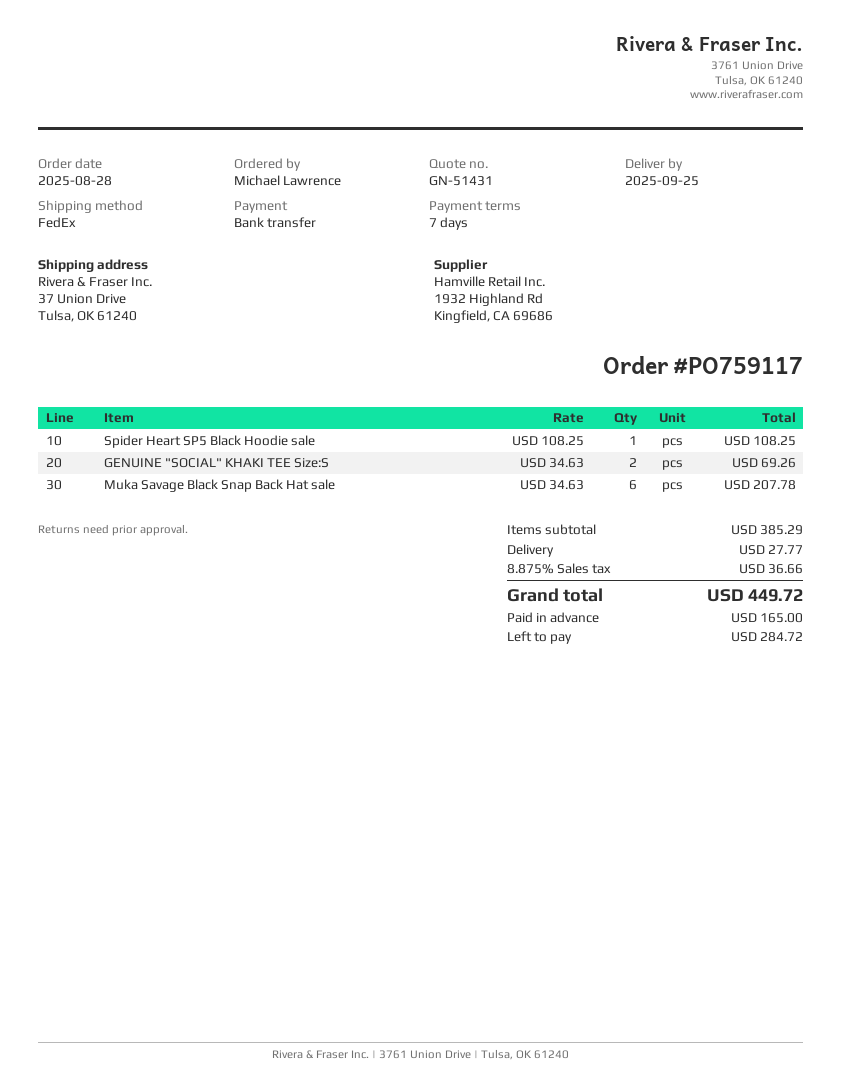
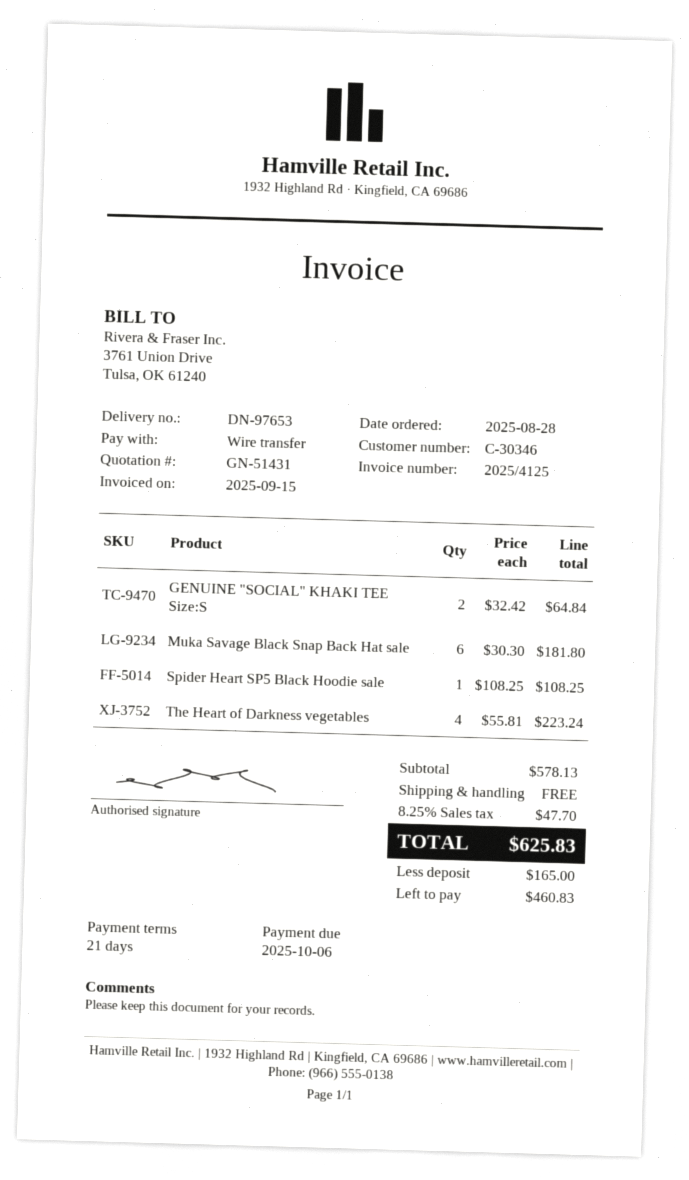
payment terms: 7 days -> 21 days
GENUINE "SOCIAL" KHAKI TEE Size:S: 2 x 34.63 = 69.26 -> 2 x 32.42 = 64.84
Muka Savage Black Snap Back Hat sale: 6 x 34.63 = 207.78 -> 6 x 30.30 = 181.80
The Heart of Darkness vegetables: none -> 4 x 55.81 = 223.24
subtotal: 385.29 -> 578.13
shipping: 27.77 -> 0.00
tax: 8.875% = 36.66 -> 8.25% = 47.70
total: 449.72 -> 625.83
balance: 284.72 -> 460.83

